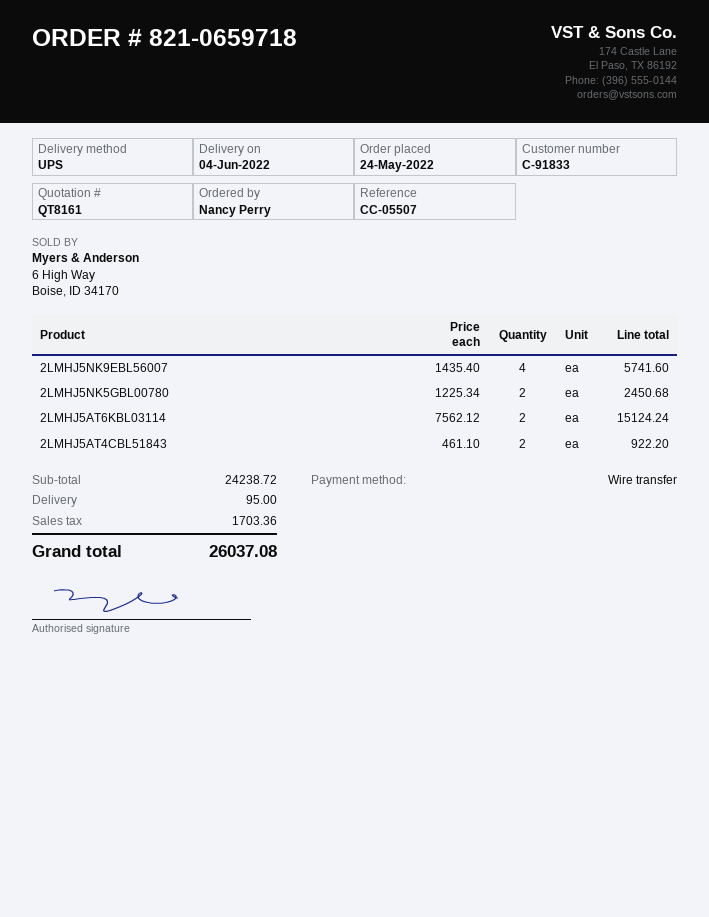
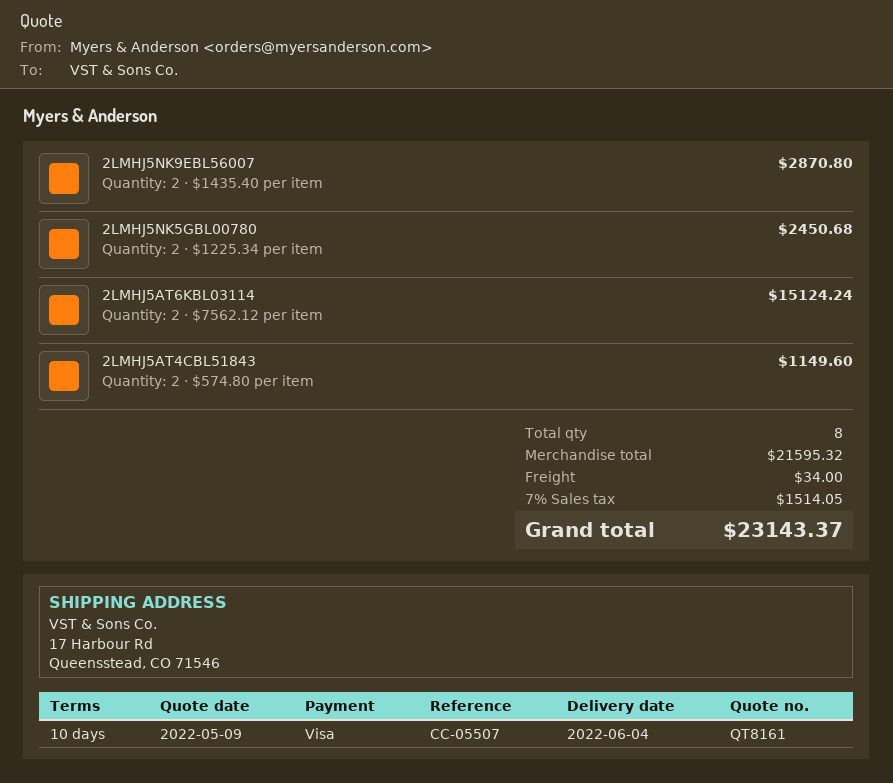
payment method: bank transfer -> Visa
2LMHJ5NK9EBL56007: 4 x 1435.40 = 5741.60 -> 2 x 1435.40 = 2870.80
2LMHJ5AT4CBL51843: 2 x 461.10 = 922.20 -> 2 x 574.80 = 1149.60
subtotal: 24238.72 -> 21595.32
shipping: 95.00 -> 34.00
tax: 1703.36 -> 1514.05
total: 26037.08 -> 23143.37

